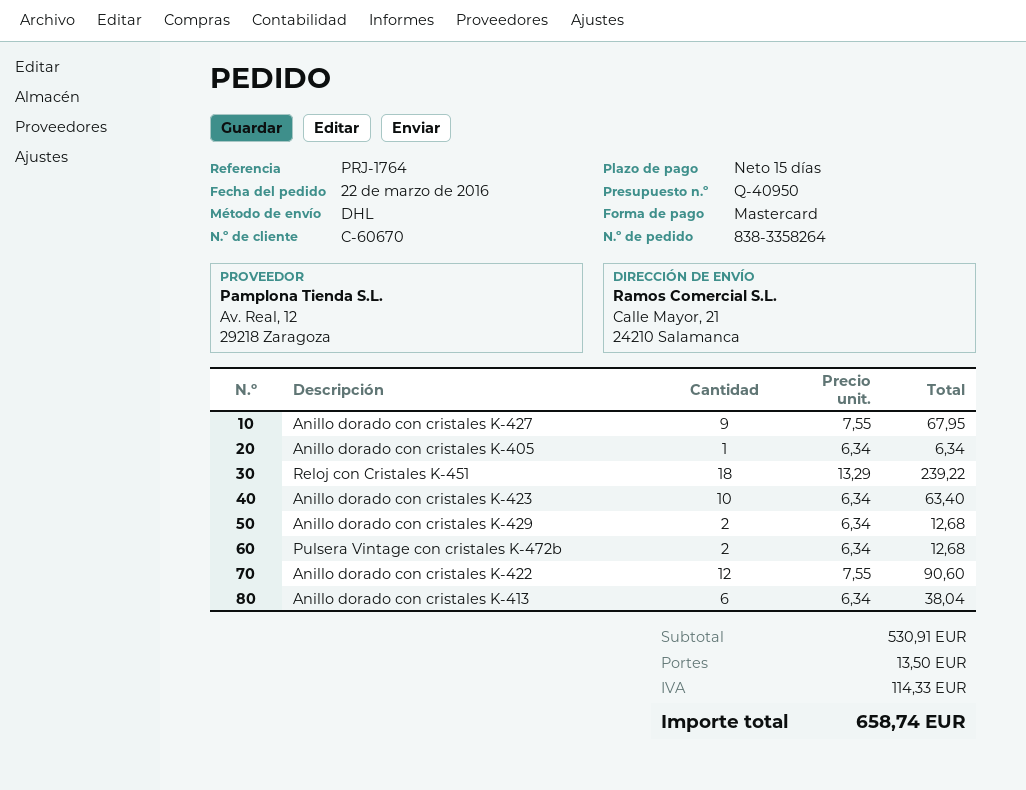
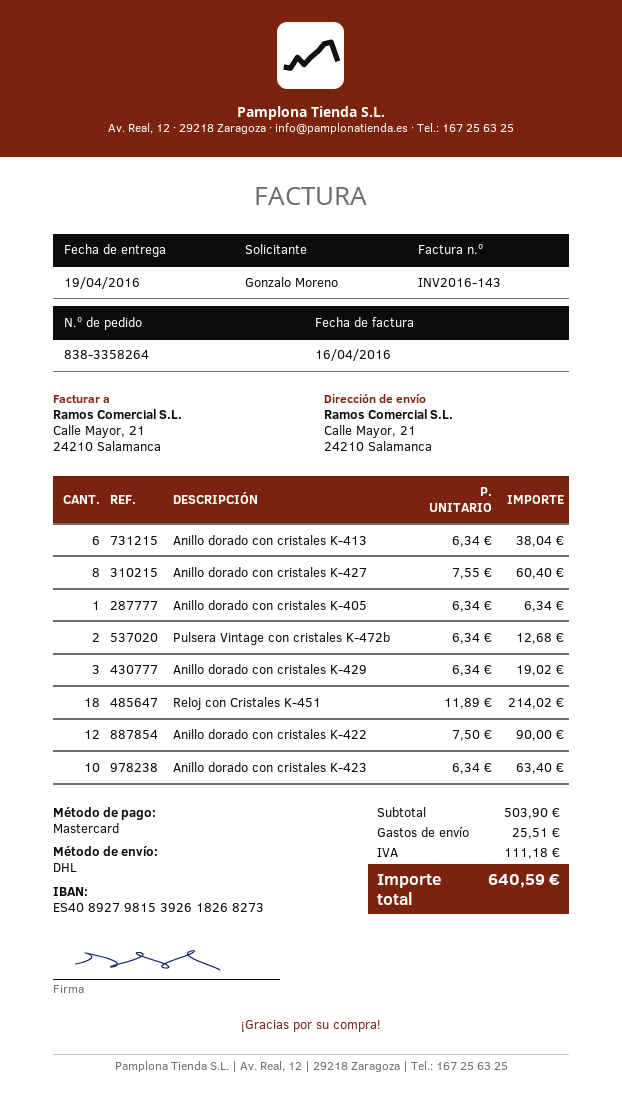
Anillo dorado con cristales K-427: 9 x 7.55 = 67.95 -> 8 x 7.55 = 60.40
Reloj con Cristales K-451: 18 x 13.29 = 239.22 -> 18 x 11.89 = 214.02
Anillo dorado con cristales K-429: 2 x 6.34 = 12.68 -> 3 x 6.34 = 19.02
Anillo dorado con cristales K-422: 12 x 7.55 = 90.60 -> 12 x 7.50 = 90.00
subtotal: 530.91 -> 503.90
shipping: 13.50 -> 25.51
tax: 114.33 -> 111.18
total: 658.74 -> 640.59

